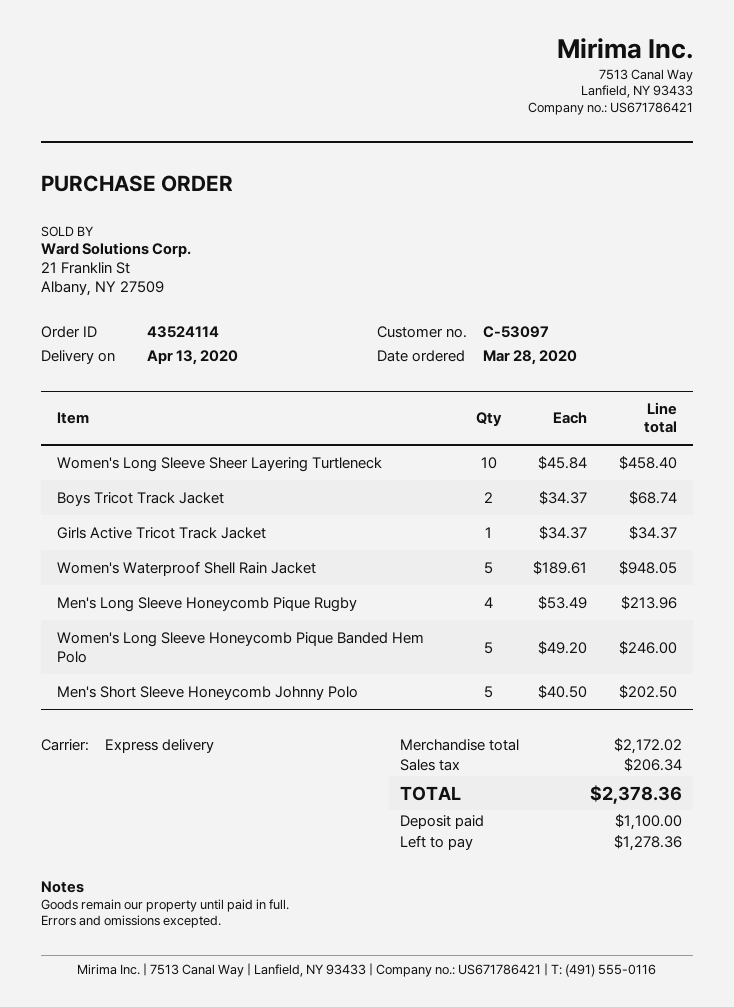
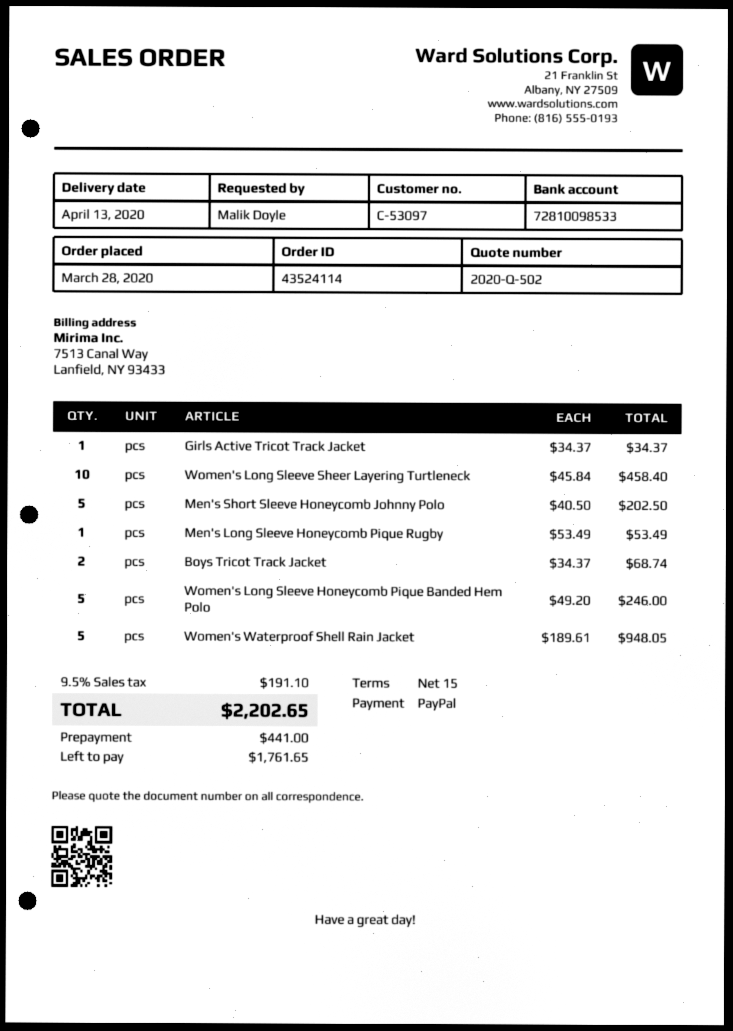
Men's Long Sleeve Honeycomb Pique Rugby: 4 x 53.49 = 213.96 -> 1 x 53.49 = 53.49
tax: 206.34 -> 191.10
total: 2378.36 -> 2202.65
deposit: 1100.00 -> 441.00
balance: 1278.36 -> 1761.65

